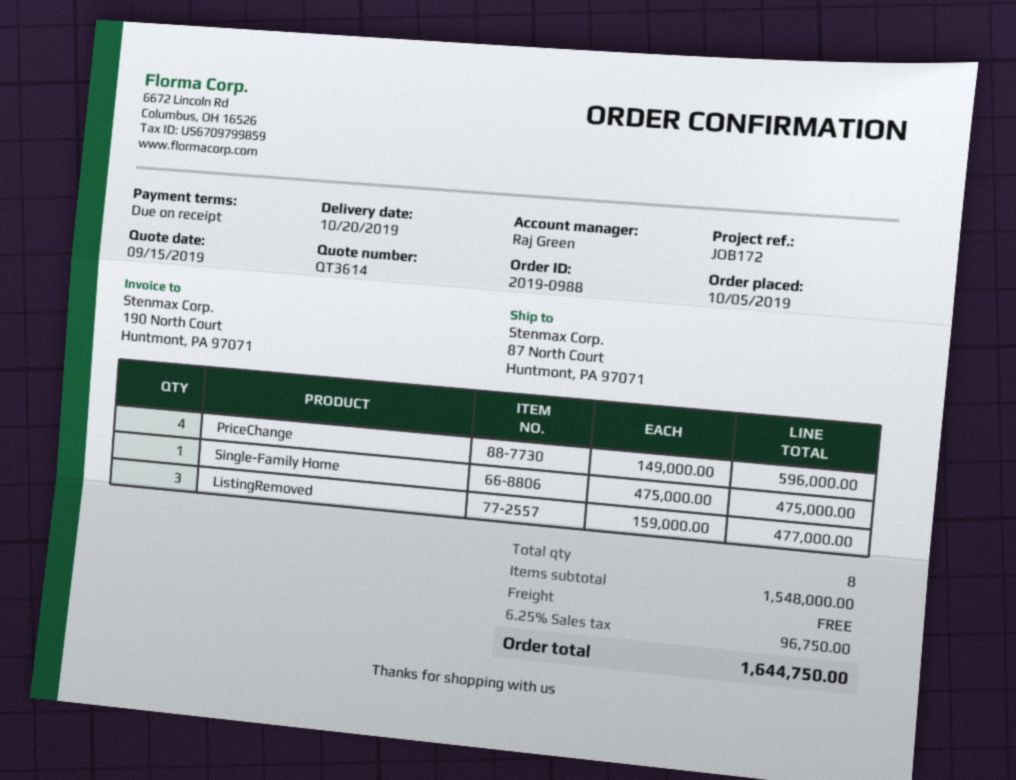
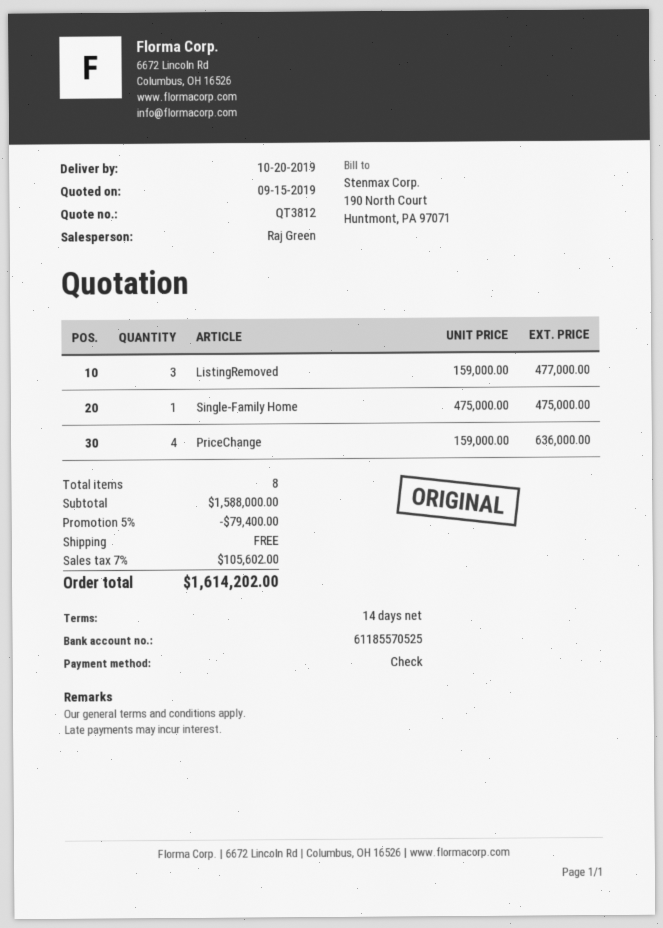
quote number: QT3614 -> QT3812
payment terms: on receipt -> 14 days
PriceChange: 4 x 149000.00 = 596000.00 -> 4 x 159000.00 = 636000.00
subtotal: 1548000.00 -> 1588000.00
discount: none -> 5% = 79400.00
tax: 6.25% = 96750.00 -> 7% = 105602.00
total: 1644750.00 -> 1614202.00

